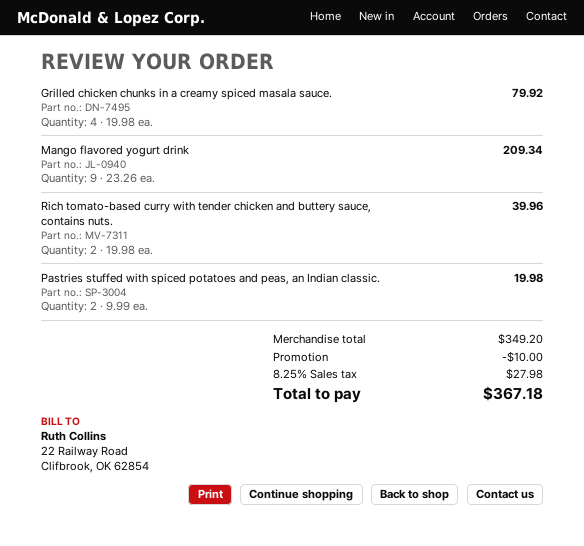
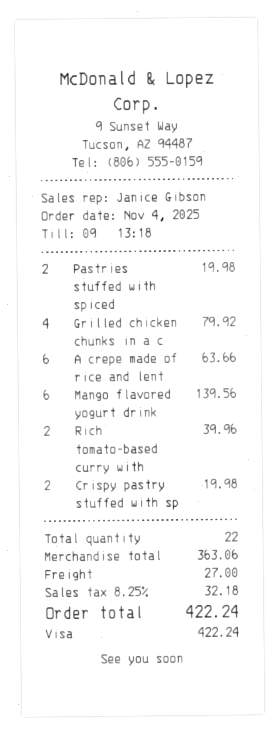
Mango flavored yogurt drink: 9 for 209.34 -> 6 for 139.56
A crepe made of rice and lent: none -> 6 for 63.66
Crispy pastry stuffed with sp: none -> 2 for 19.98
subtotal: 349.20 -> 363.06
discount: 10.00 -> none
shipping: none -> 27.00
tax: 8.25% = 27.98 -> 8.25% = 32.18
total: 367.18 -> 422.24

